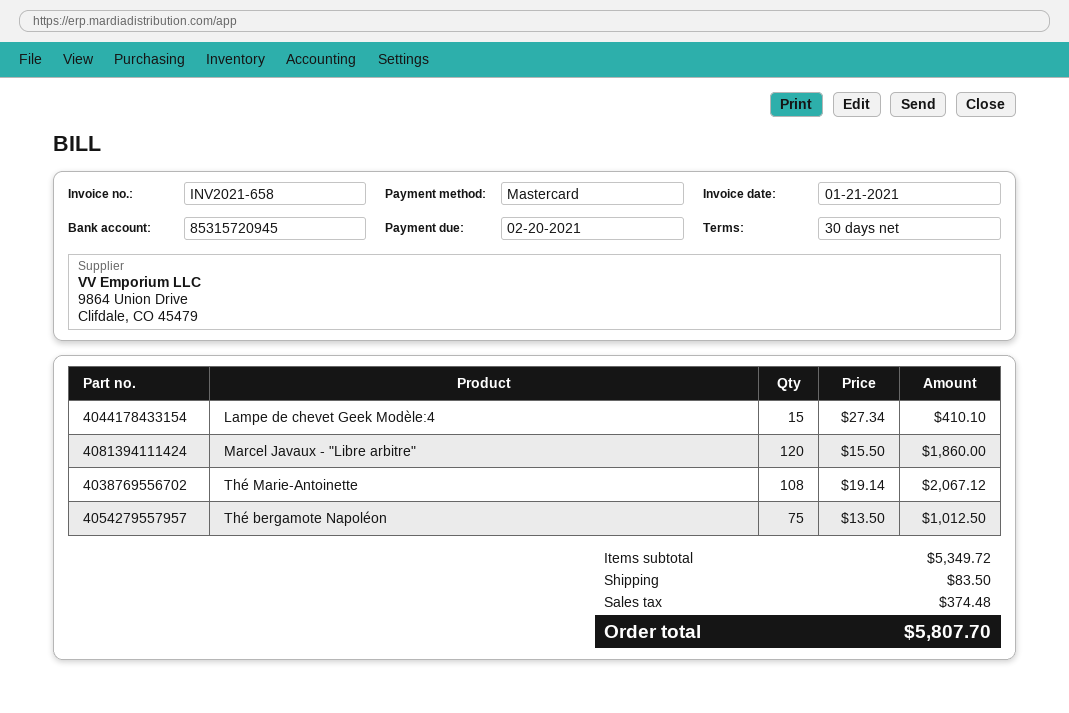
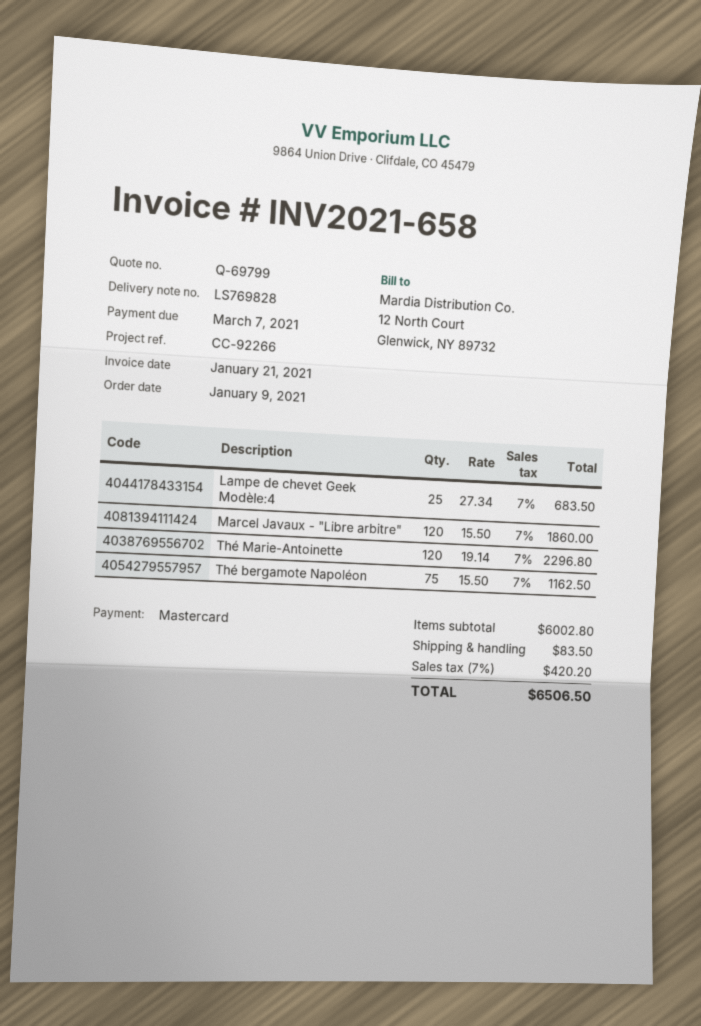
due date: 2021-02-20 -> 2021-03-07
Lampe de chevet Geek Modèle:4: 15 x 27.34 = 410.10 -> 25 x 27.34 = 683.50
Thé Marie-Antoinette: 108 x 19.14 = 2067.12 -> 120 x 19.14 = 2296.80
Thé bergamote Napoléon: 75 x 13.50 = 1012.50 -> 75 x 15.50 = 1162.50
subtotal: 5349.72 -> 6002.80
tax: 374.48 -> 420.20
total: 5807.70 -> 6506.50

